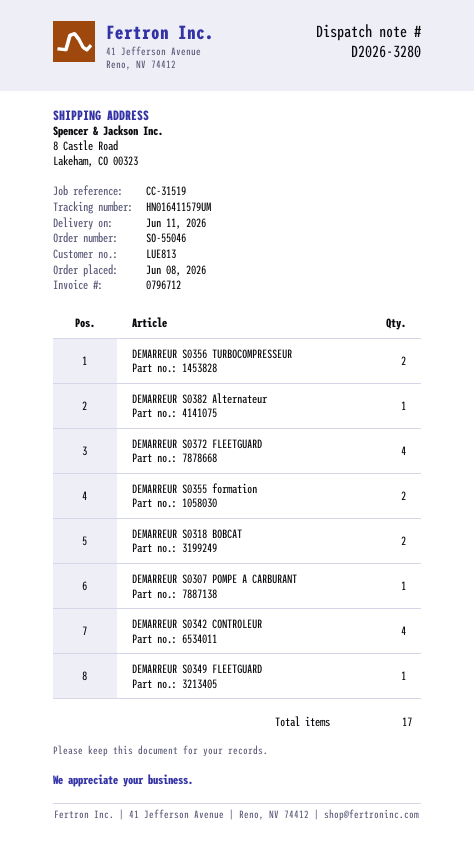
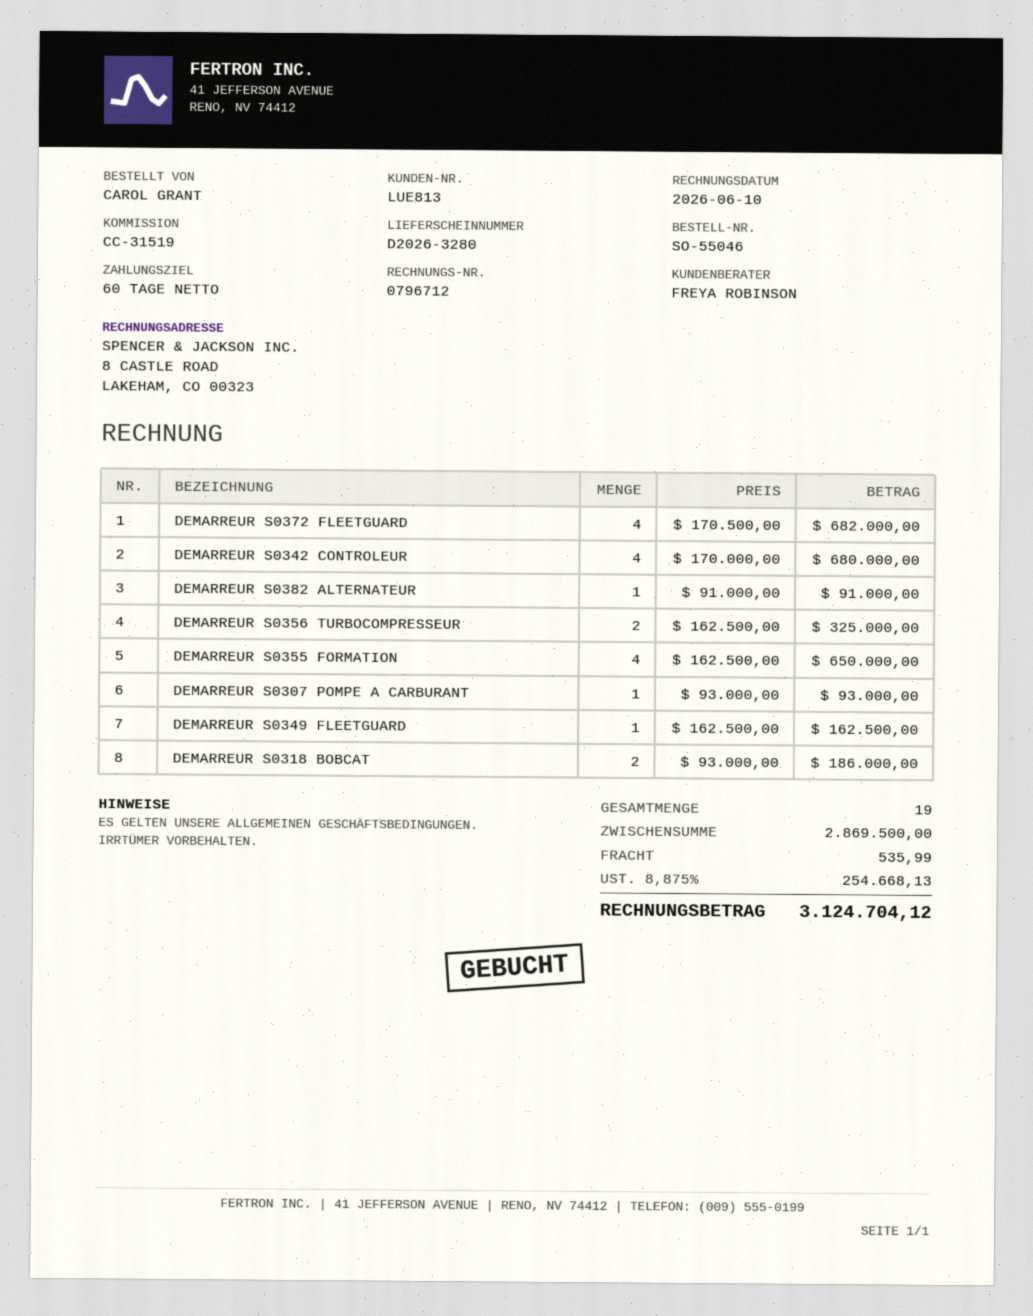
DEMARREUR S0355 formation: 2 -> 4
total quantity: 17 -> 19

